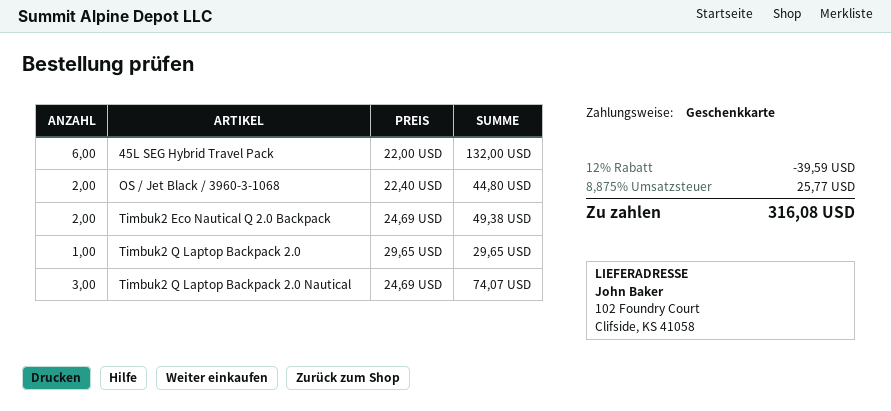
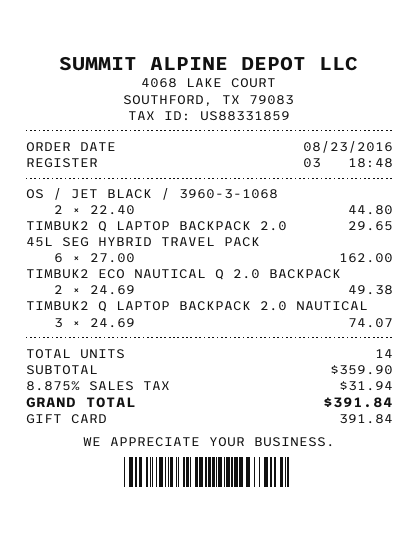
45L SEG Hybrid Travel Pack: 6 x 22.00 = 132.00 -> 6 x 27.00 = 162.00
discount: 12% = 39.59 -> none
tax: 8.875% = 25.77 -> 8.875% = 31.94
total: 316.08 -> 391.84

